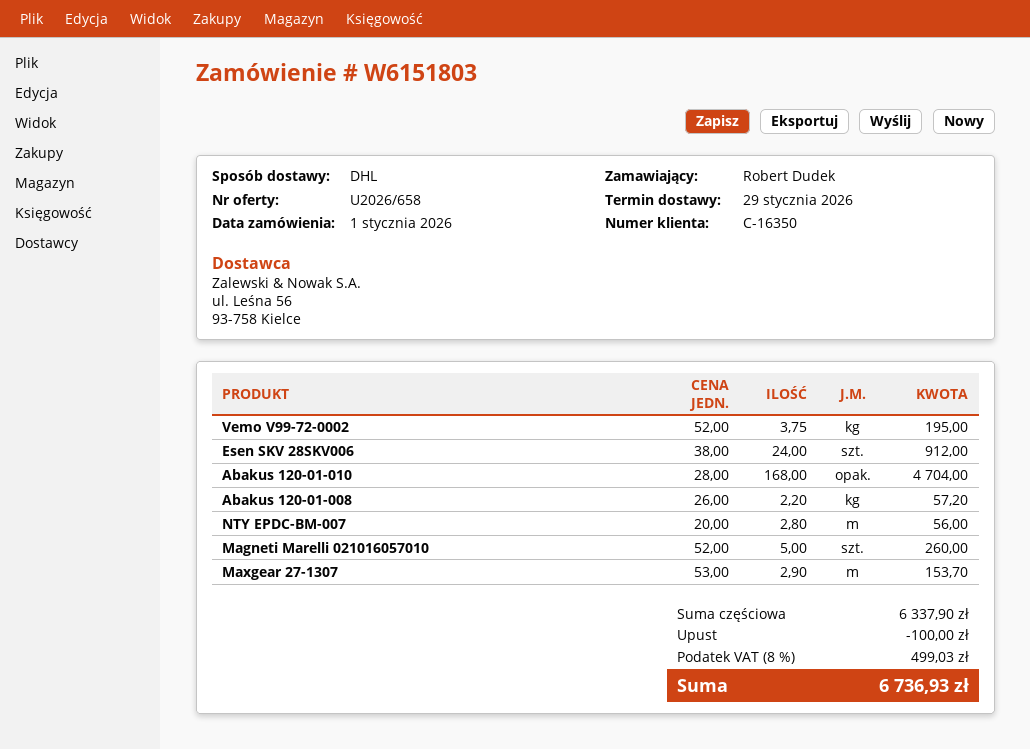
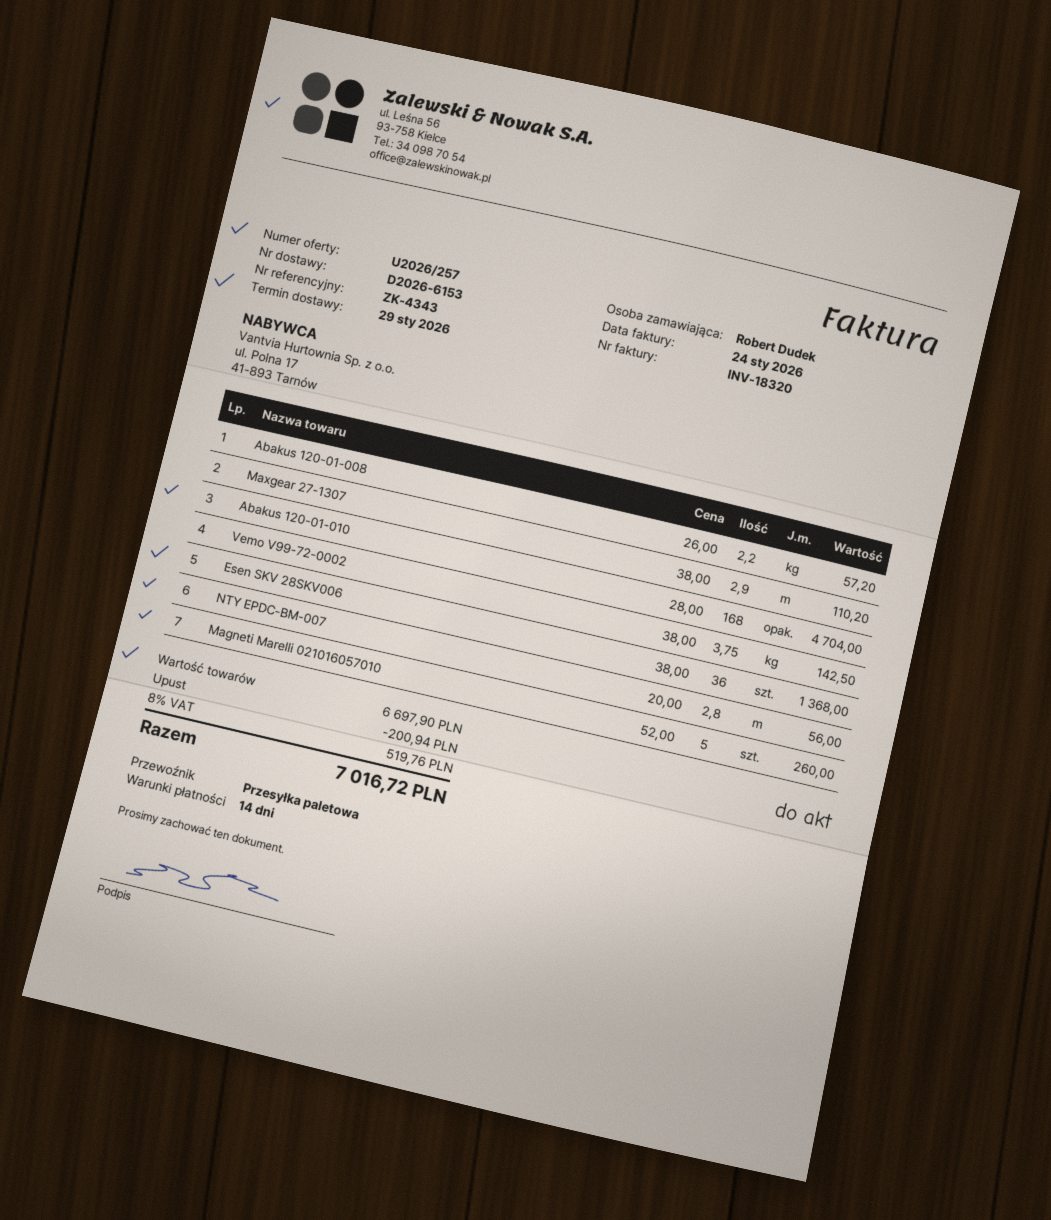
quote number: U2026/658 -> U2026/257
shipping method: DHL -> pallet freight
Vemo V99-72-0002: 3.75 x 52.00 = 195.00 -> 3.75 x 38.00 = 142.50
Esen SKV 28SKV006: 24 x 38.00 = 912.00 -> 36 x 38.00 = 1368.00
Maxgear 27-1307: 2.9 x 53.00 = 153.70 -> 2.9 x 38.00 = 110.20
subtotal: 6337.90 -> 6697.90
discount: 100.00 -> 200.94
tax: 8% = 499.03 -> 8% = 519.76
total: 6736.93 -> 7016.72

